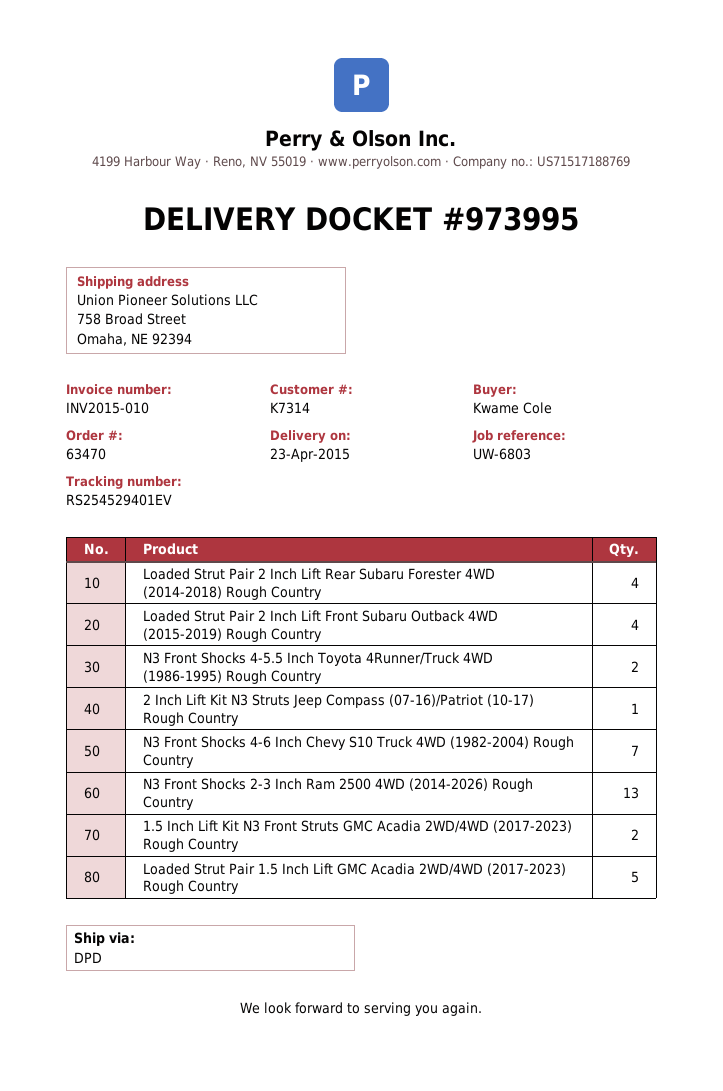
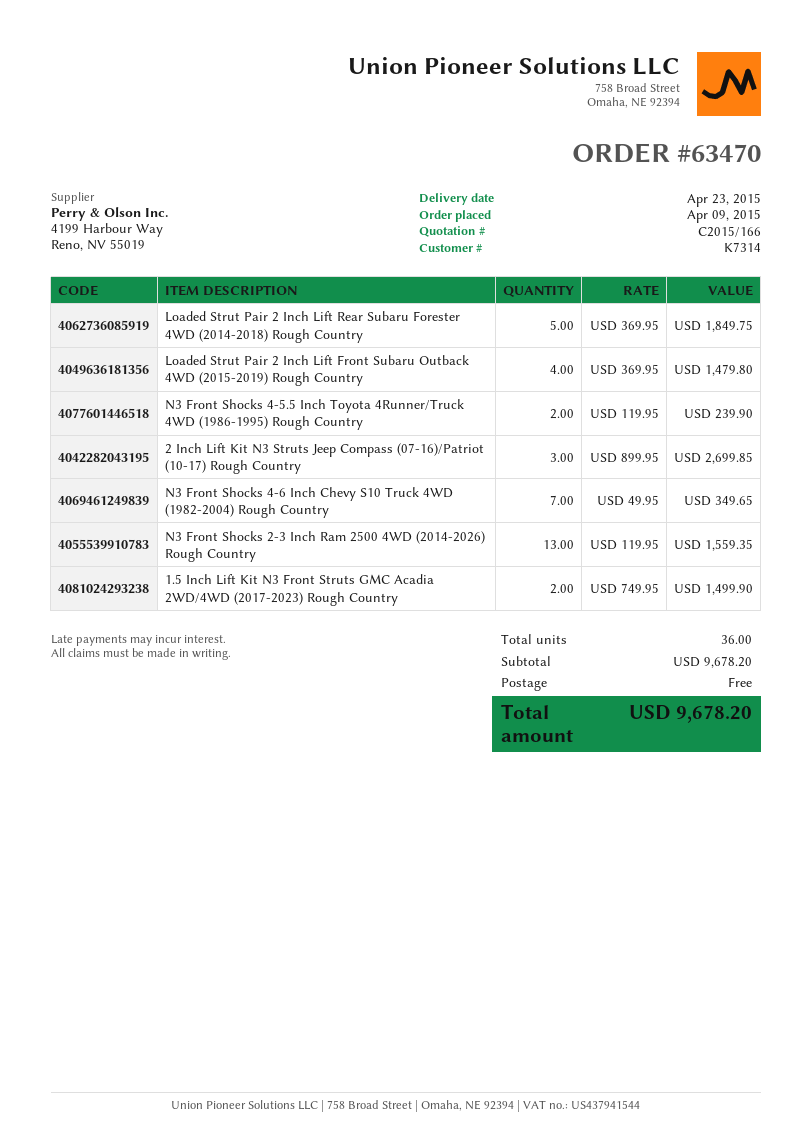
Loaded Strut Pair 2 Inch Lift Rear Subaru Forester 4WD (2014-2018) Rough Country: 4 -> 5
2 Inch Lift Kit N3 Struts Jeep Compass (07-16)/Patriot (10-17) Rough Country: 1 -> 3
Loaded Strut Pair 1.5 Inch Lift GMC Acadia 2WD/4WD (2017-2023) Rough Country: 5 -> none

